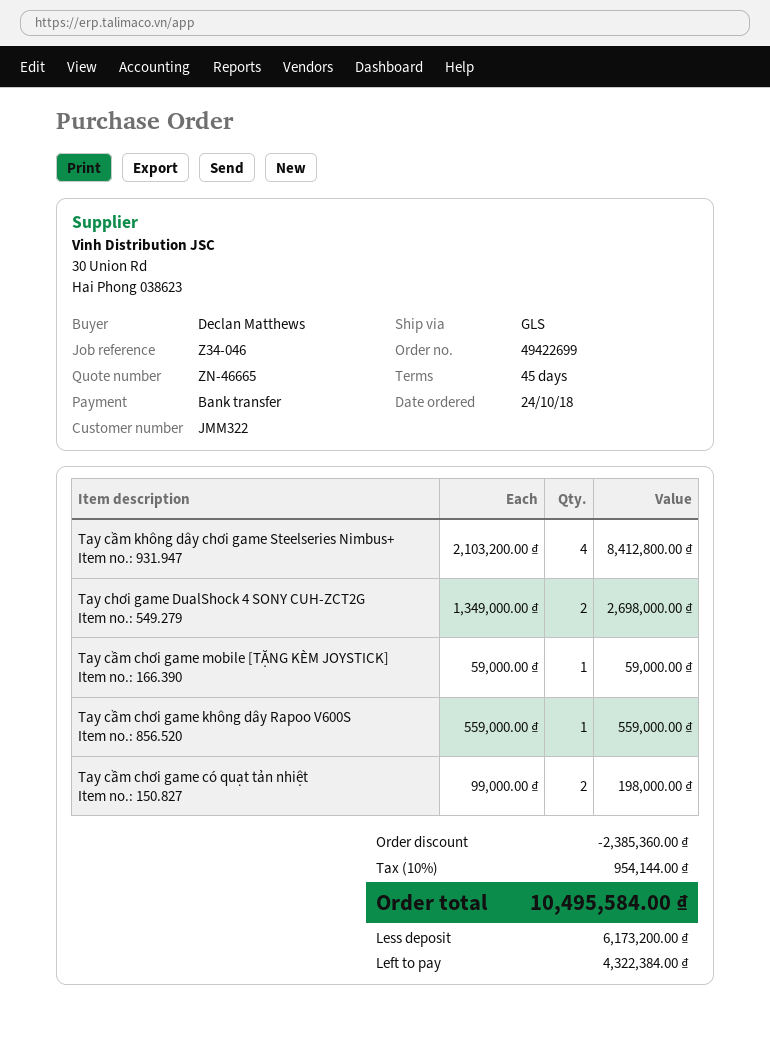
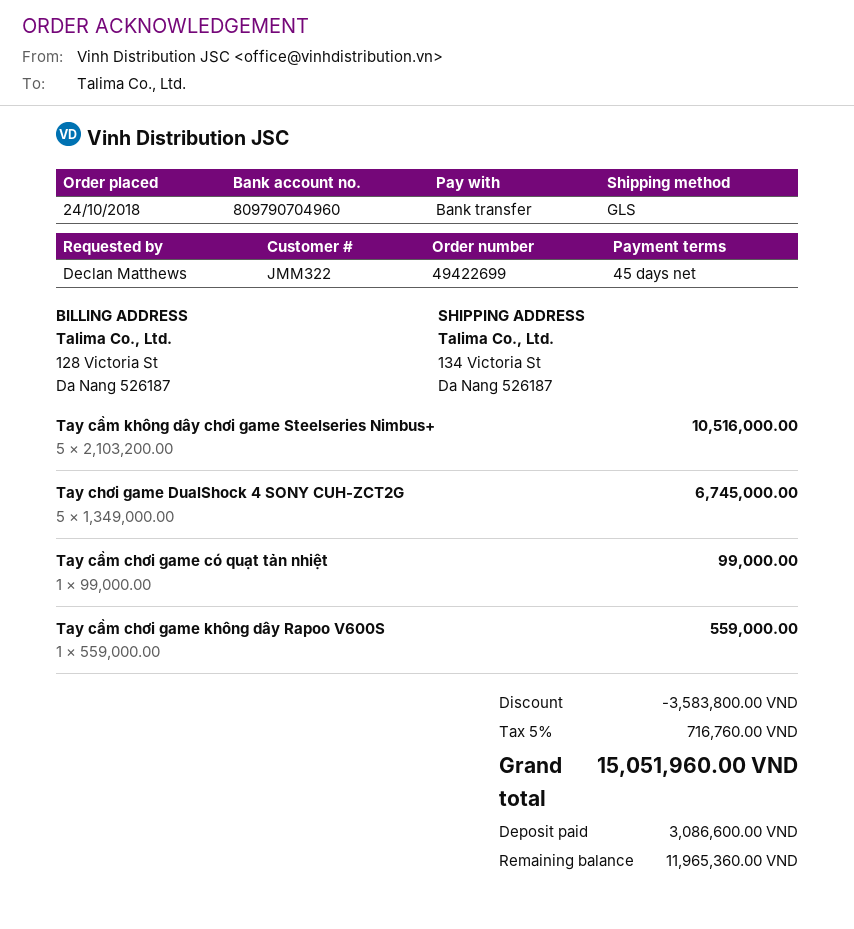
Tay cầm không dây chơi game Steelseries Nimbus+: 4 x 2103200.00 = 8412800.00 -> 5 x 2103200.00 = 10516000.00
Tay chơi game DualShock 4 SONY CUH-ZCT2G: 2 x 1349000.00 = 2698000.00 -> 5 x 1349000.00 = 6745000.00
Tay cầm chơi game mobile [TẶNG KÈM JOYSTICK]: 1 x 59000.00 = 59000.00 -> none
Tay cầm chơi game có quạt tản nhiệt: 2 x 99000.00 = 198000.00 -> 1 x 99000.00 = 99000.00
discount: 2385360.00 -> 3583800.00
tax: 10% = 954144.00 -> 5% = 716760.00
total: 10495584.00 -> 15051960.00
deposit: 6173200.00 -> 3086600.00
balance: 4322384.00 -> 11965360.00

